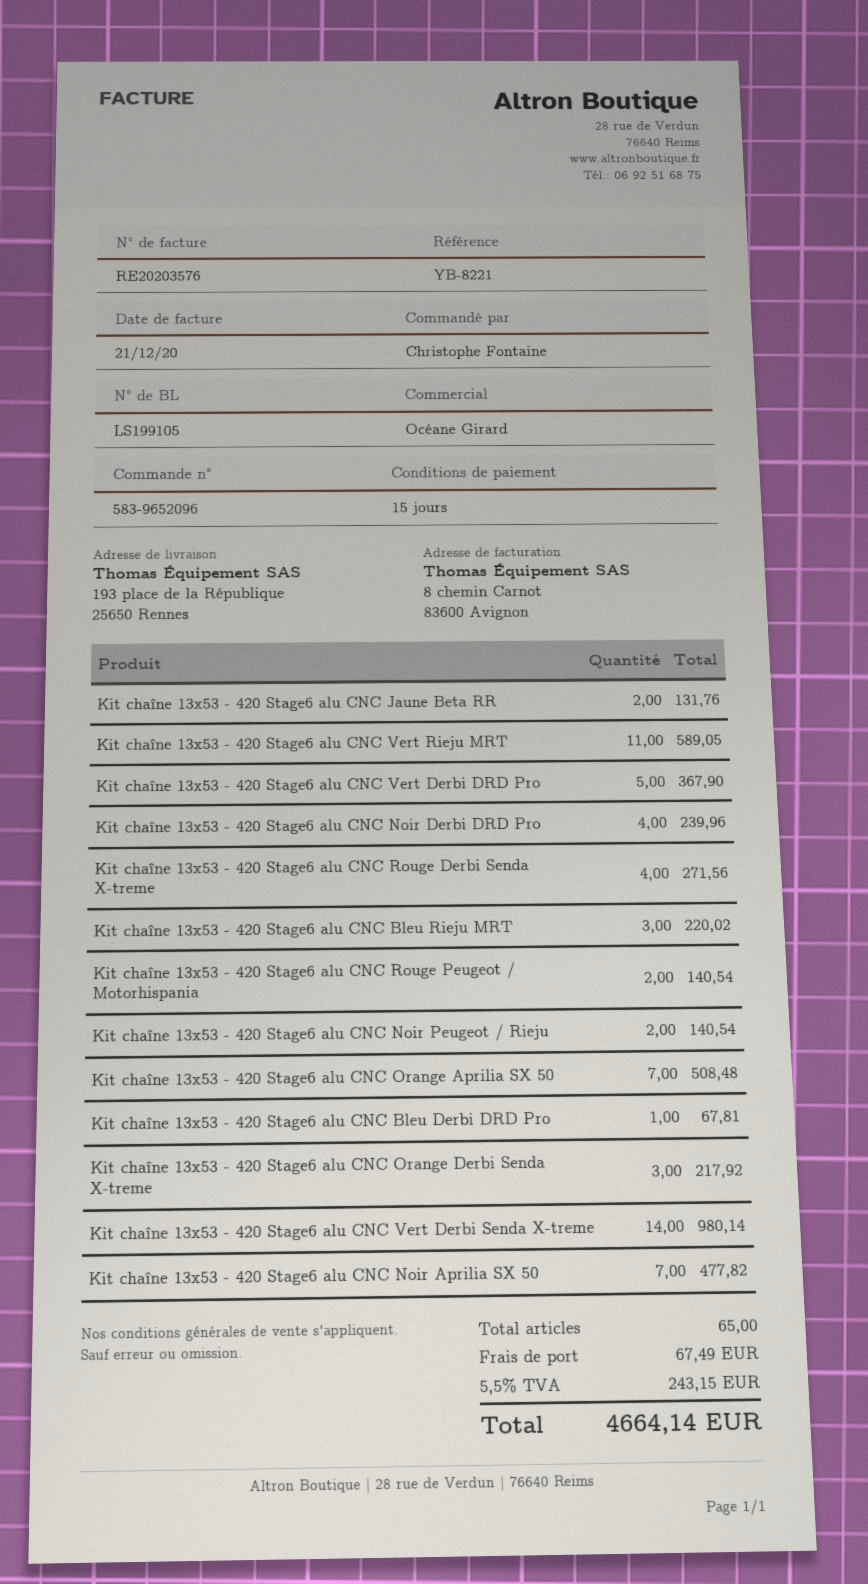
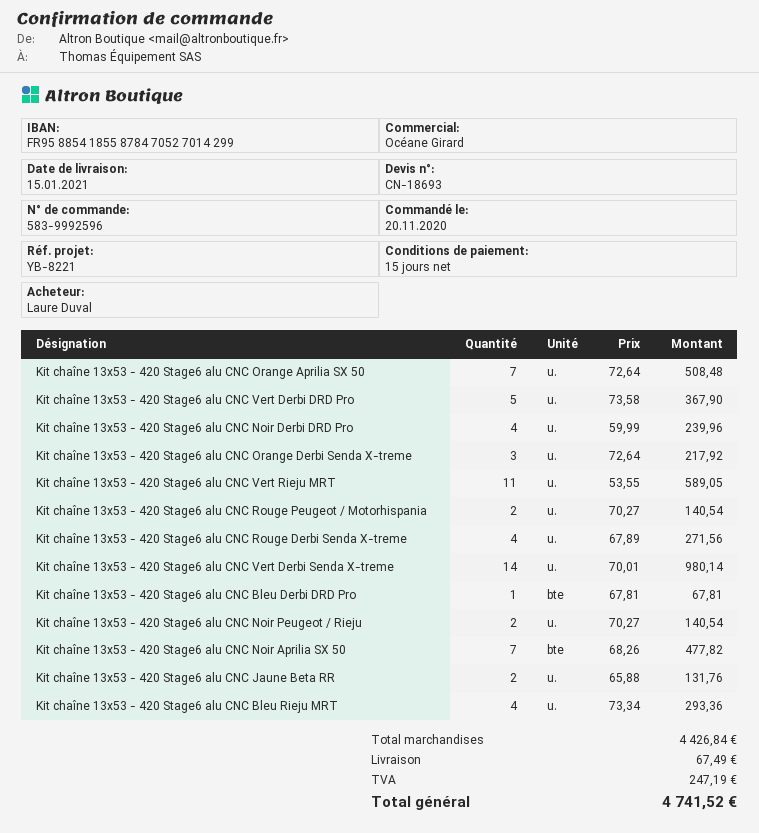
order number: 583-9652096 -> 583-9992596
ordered by: Christophe Fontaine -> Laure Duval
Kit chaîne 13x53 - 420 Stage6 alu CNC Bleu Rieju MRT: 3 for 220.02 -> 4 for 293.36
tax: 243.15 -> 247.19
total: 4664.14 -> 4741.52

